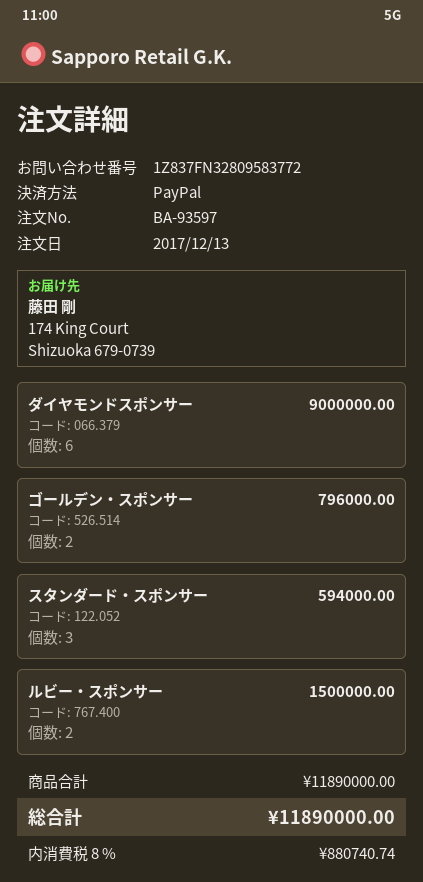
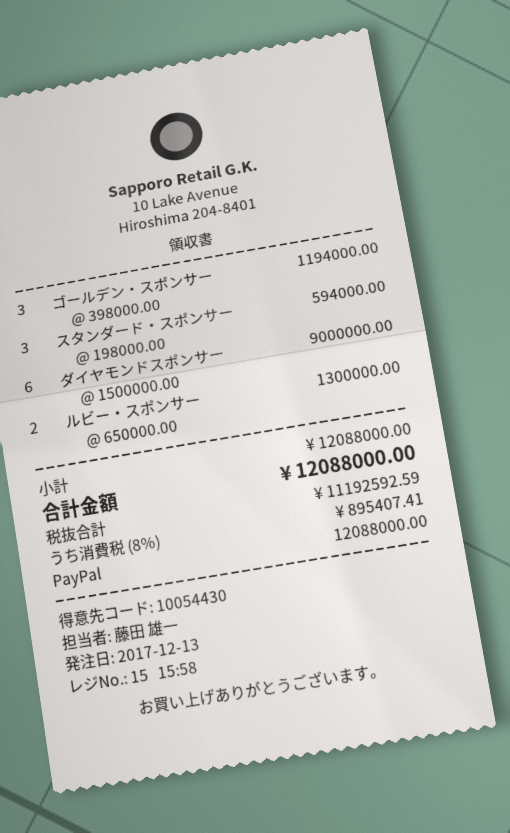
ゴールデン・スポンサー: 2 for 796000.00 -> 3 for 1194000.00
ルビー・スポンサー: 2 for 1500000.00 -> 2 for 1300000.00
subtotal: 11890000.00 -> 12088000.00
tax: 8% = 880740.74 -> 8% = 895407.41
total: 11890000.00 -> 12088000.00

